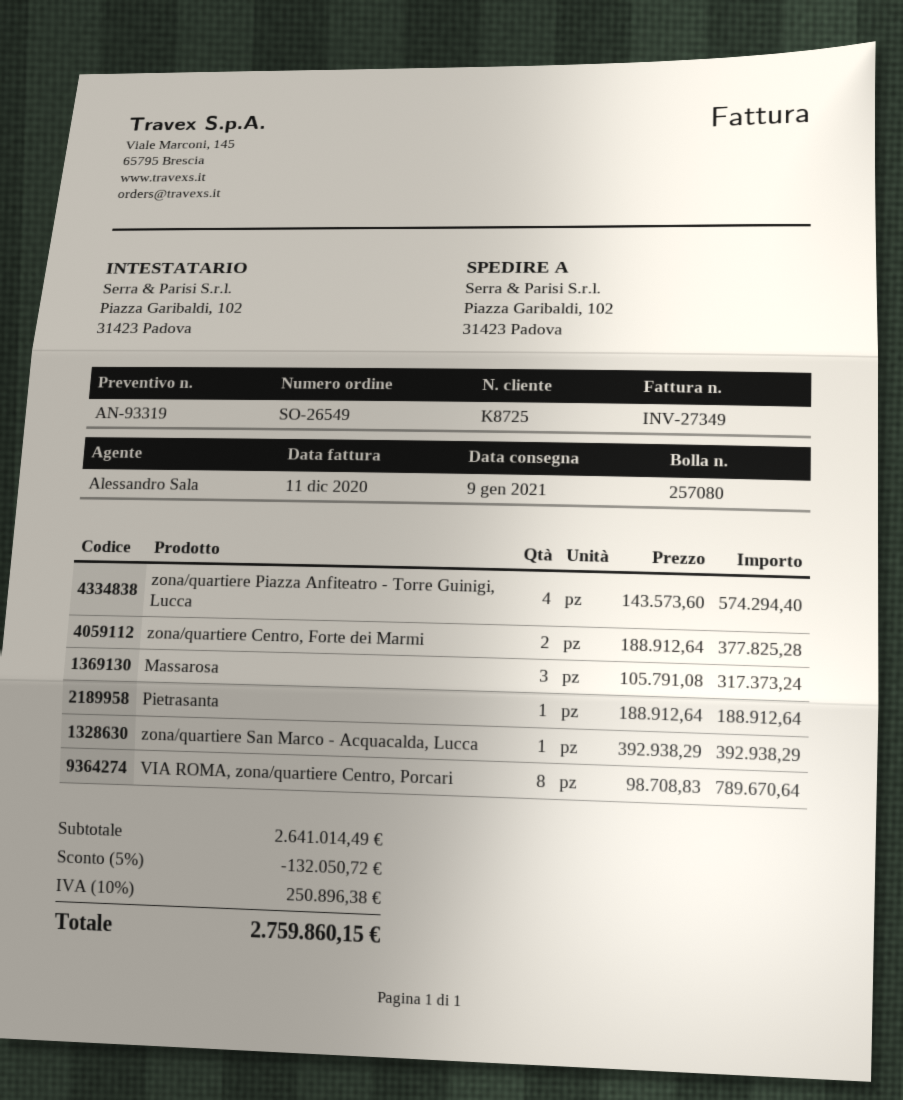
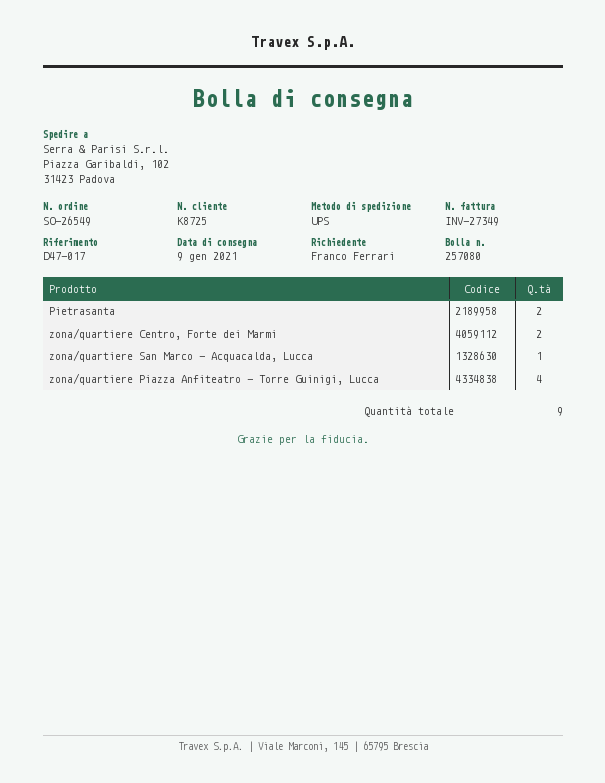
Massarosa: 3 -> none
Pietrasanta: 1 -> 2
VIA ROMA, zona/quartiere Centro, Porcari: 8 -> none

